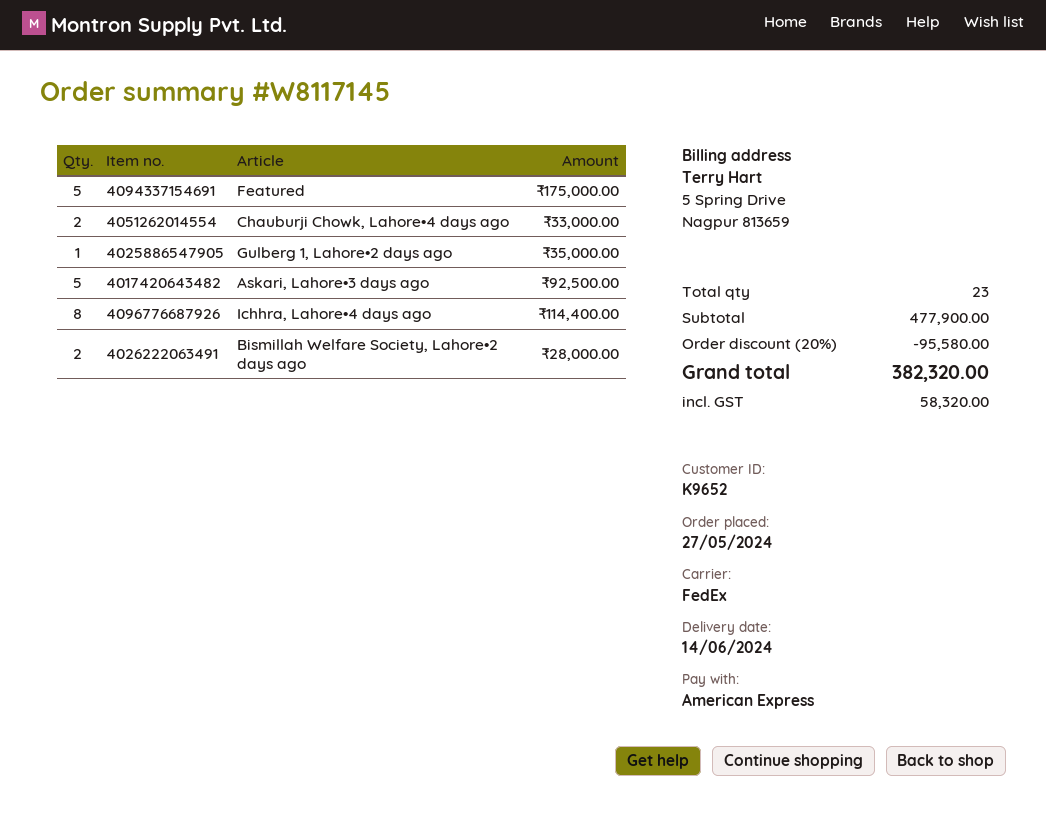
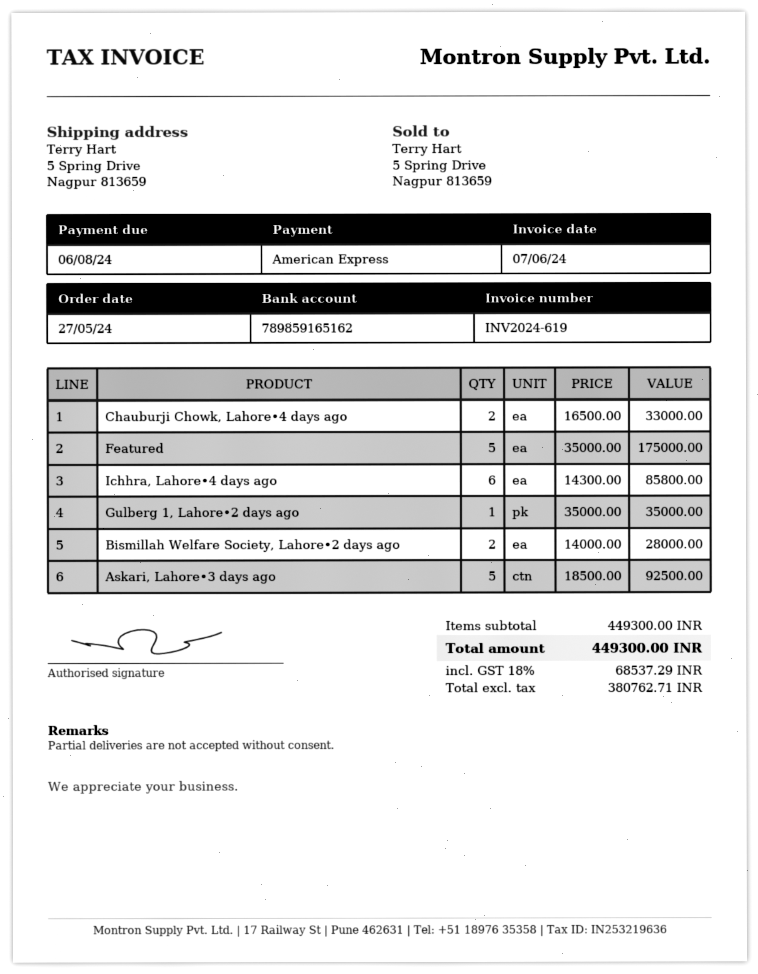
Ichhra, Lahore•4 days ago: 8 for 114400.00 -> 6 for 85800.00
subtotal: 477900.00 -> 449300.00
discount: 20% = 95580.00 -> none
tax: 58320.00 -> 68537.29
total: 382320.00 -> 449300.00

